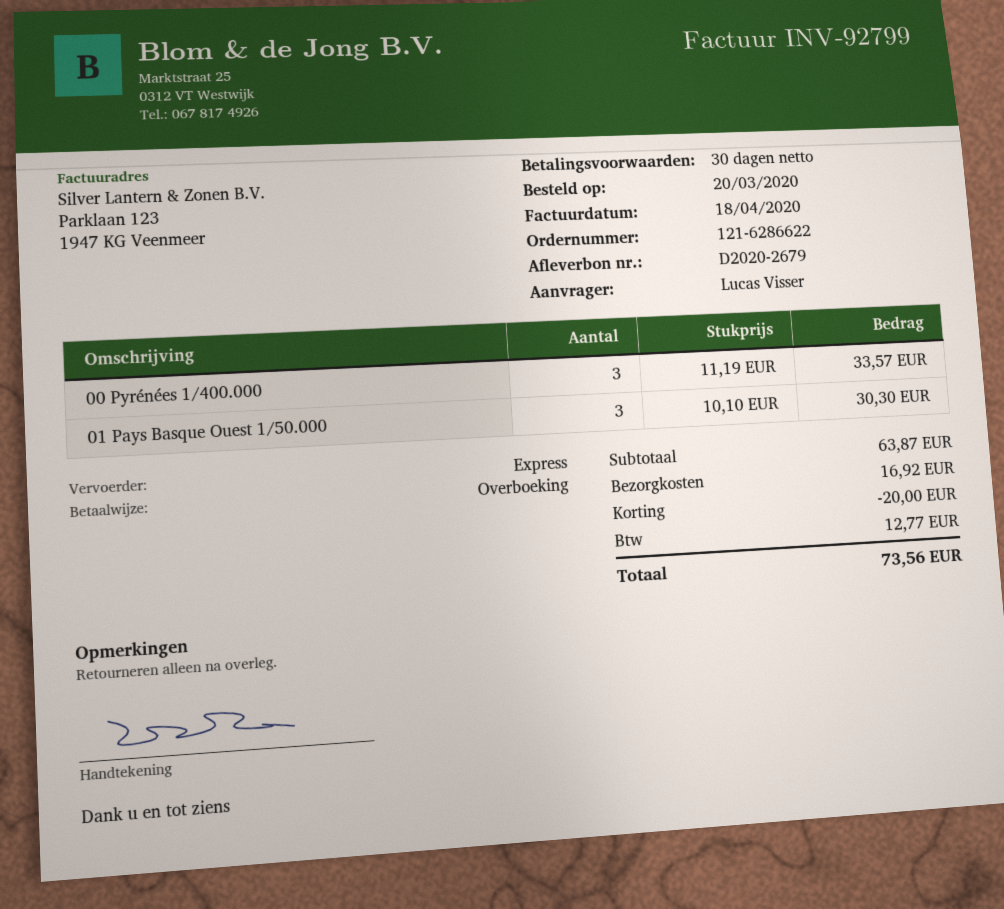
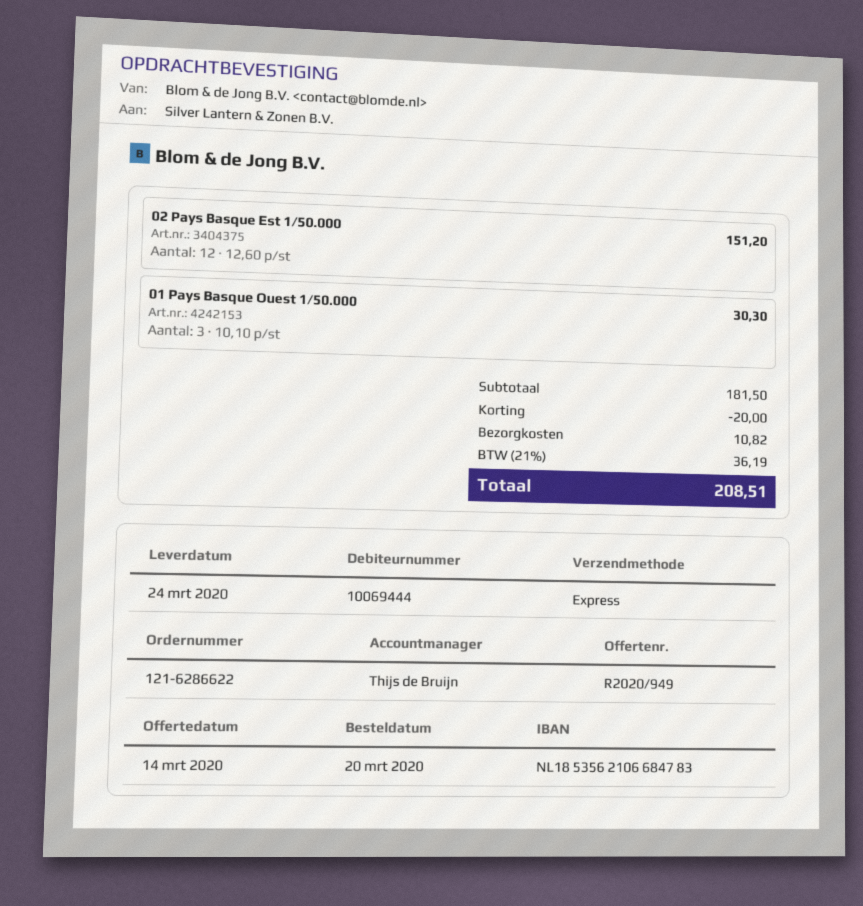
00 Pyrénées 1/400.000: 3 x 11.19 = 33.57 -> none
02 Pays Basque Est 1/50.000: none -> 12 x 12.60 = 151.20
subtotal: 63.87 -> 181.50
shipping: 16.92 -> 10.82
tax: 12.77 -> 36.19
total: 73.56 -> 208.51

